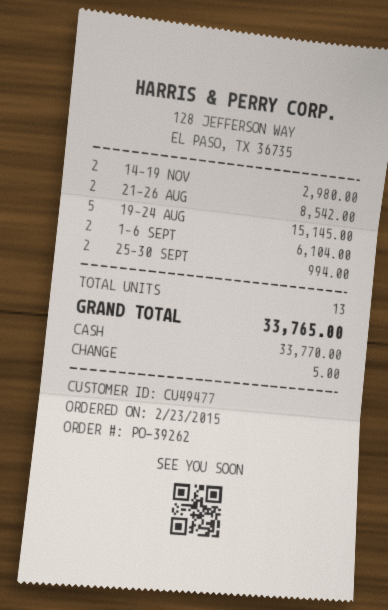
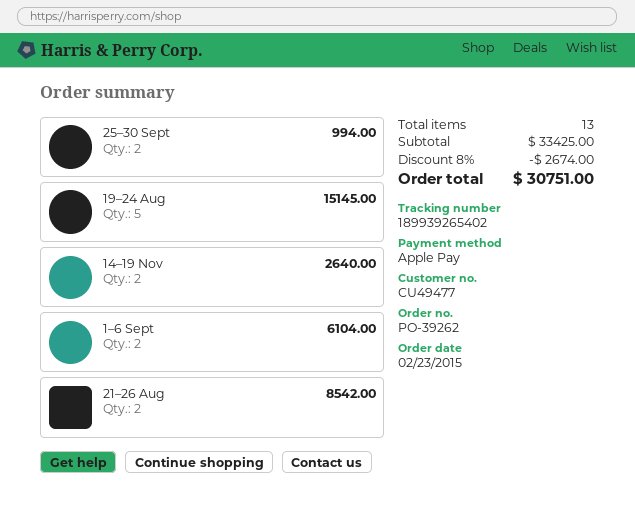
payment method: cash -> Apple Pay
14–19 NOV: 2 for 2980.00 -> 2 for 2640.00
discount: none -> 8% = 2674.00
total: 33765.00 -> 30751.00

